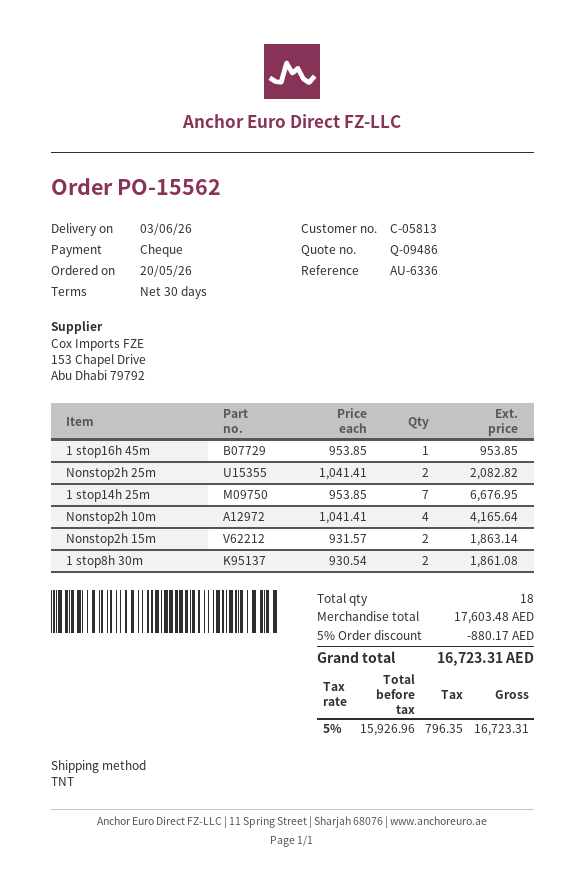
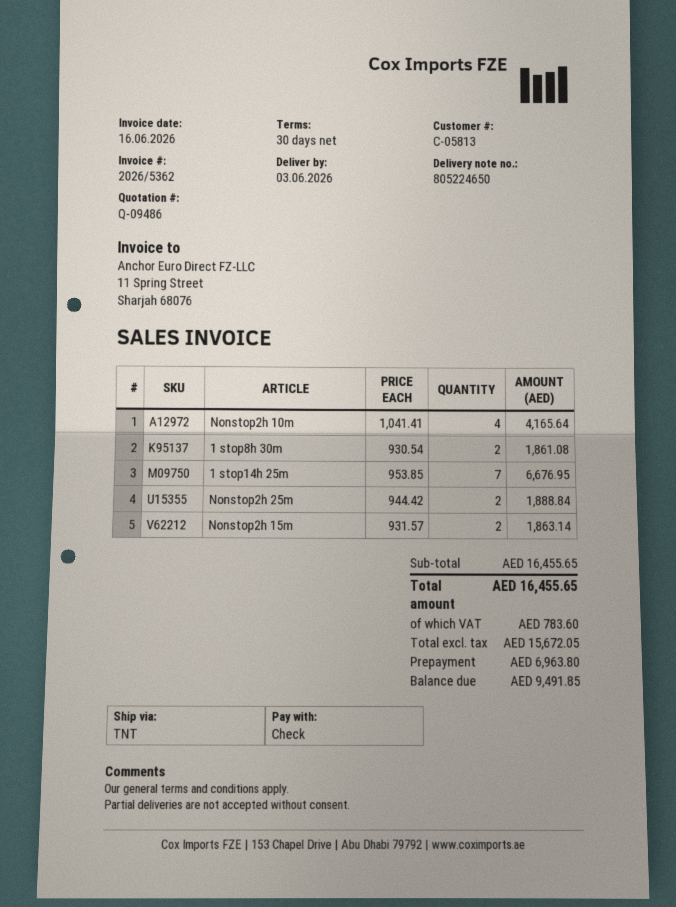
1 stop16h 45m: 1 x 953.85 = 953.85 -> none
Nonstop2h 25m: 2 x 1041.41 = 2082.82 -> 2 x 944.42 = 1888.84
subtotal: 17603.48 -> 16455.65
discount: 5% = 880.17 -> none
net: 15926.96 -> 15672.05
tax: 796.35 -> 783.60
total: 16723.31 -> 16455.65

